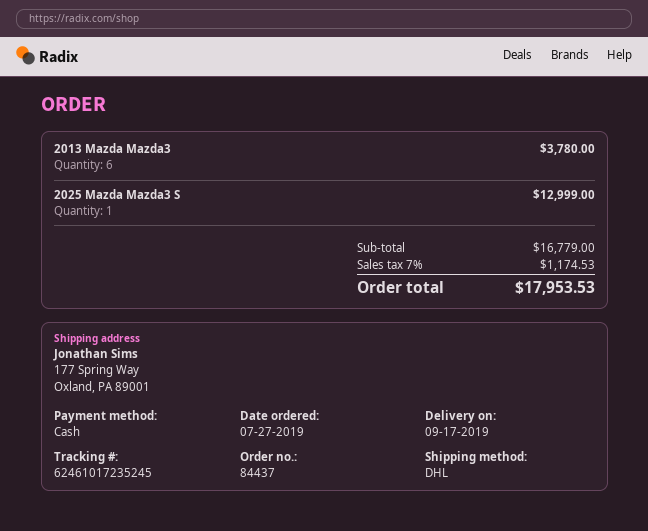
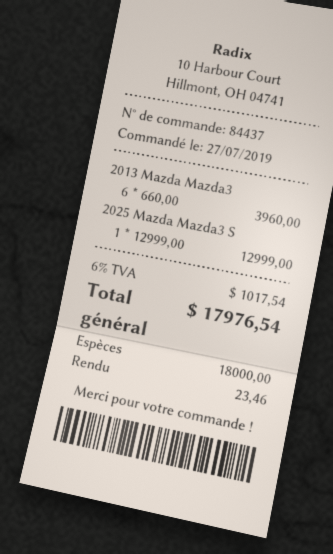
2013 Mazda Mazda3: 6 for 3780.00 -> 6 for 3960.00
tax: 7% = 1174.53 -> 6% = 1017.54
total: 17953.53 -> 17976.54

